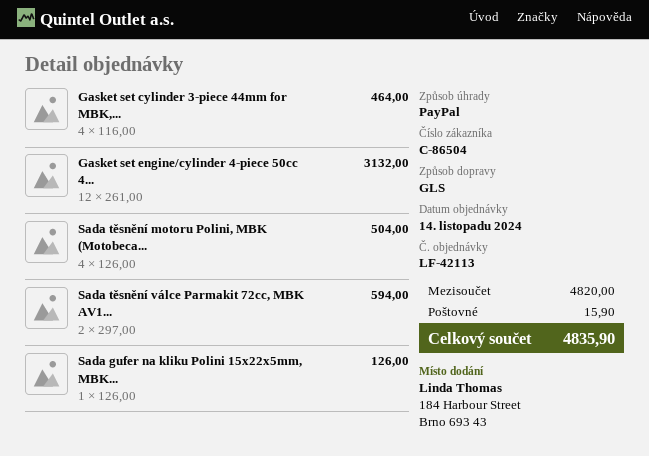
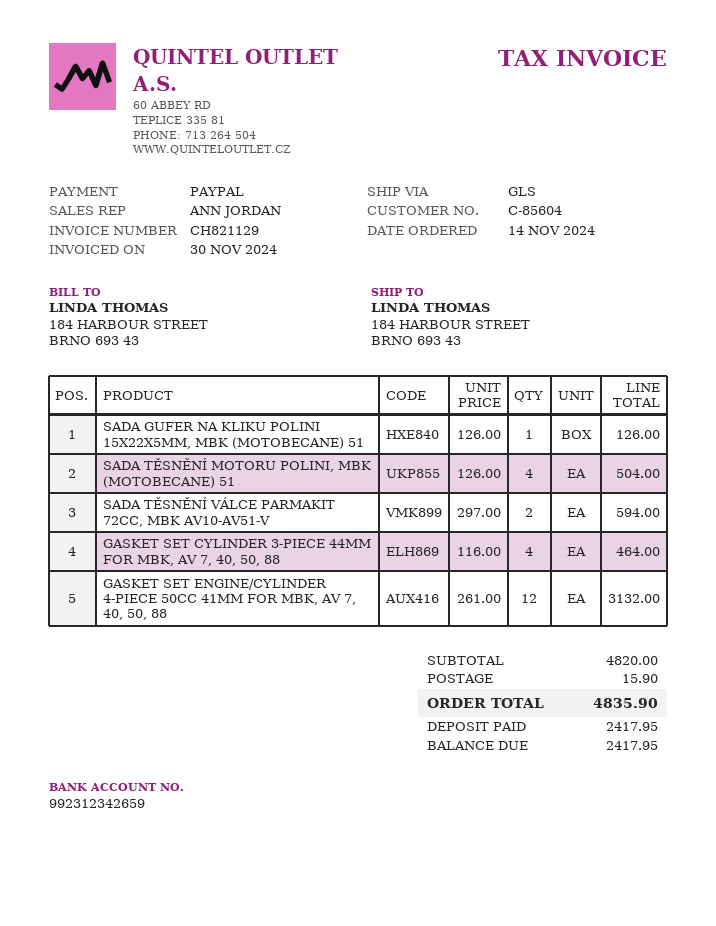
customer number: C-86504 -> C-85604

